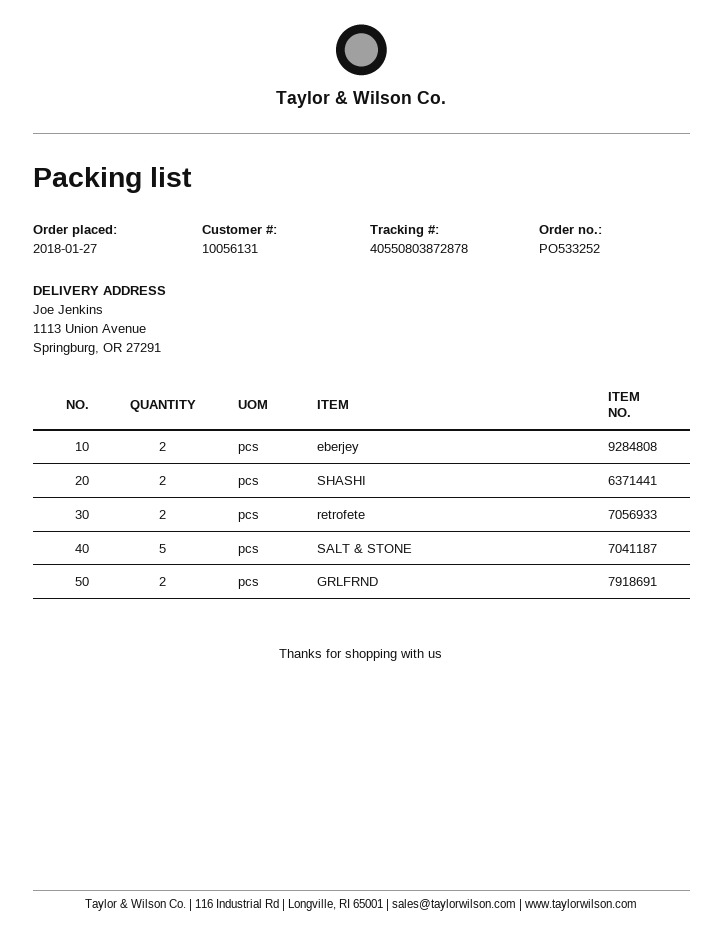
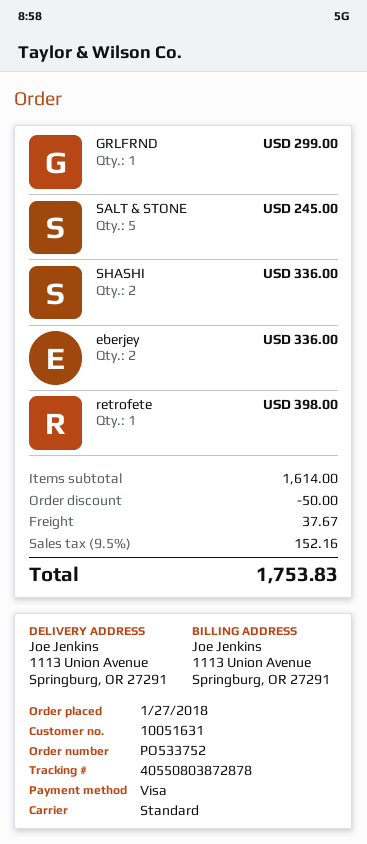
order number: PO533252 -> PO533752
customer number: 10056131 -> 10051631
retrofete: 2 -> 1
GRLFRND: 2 -> 1

